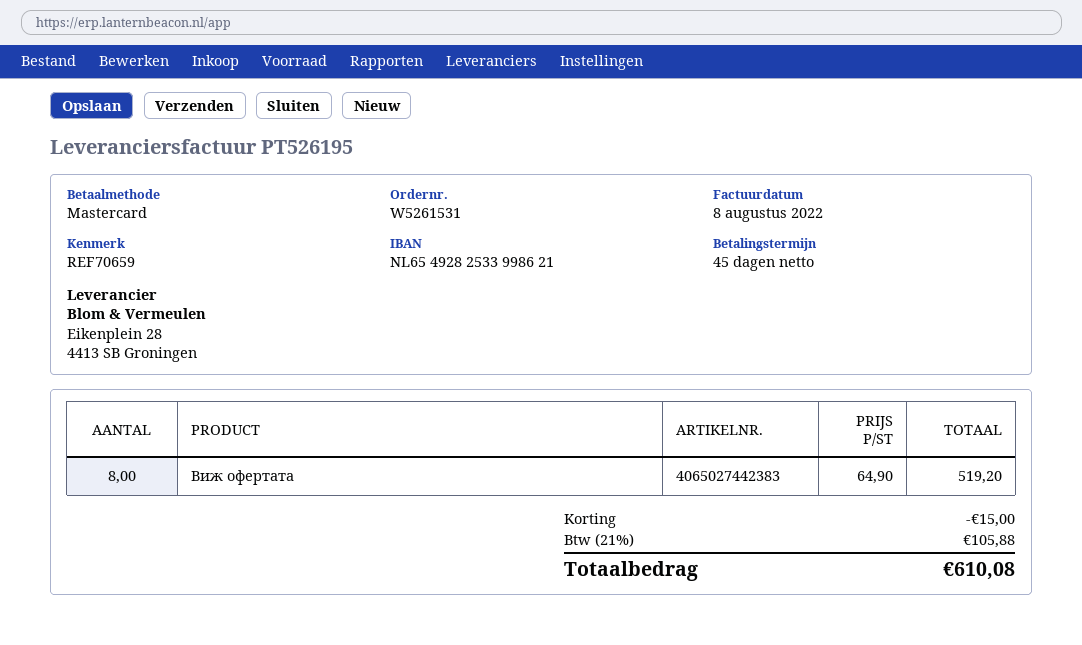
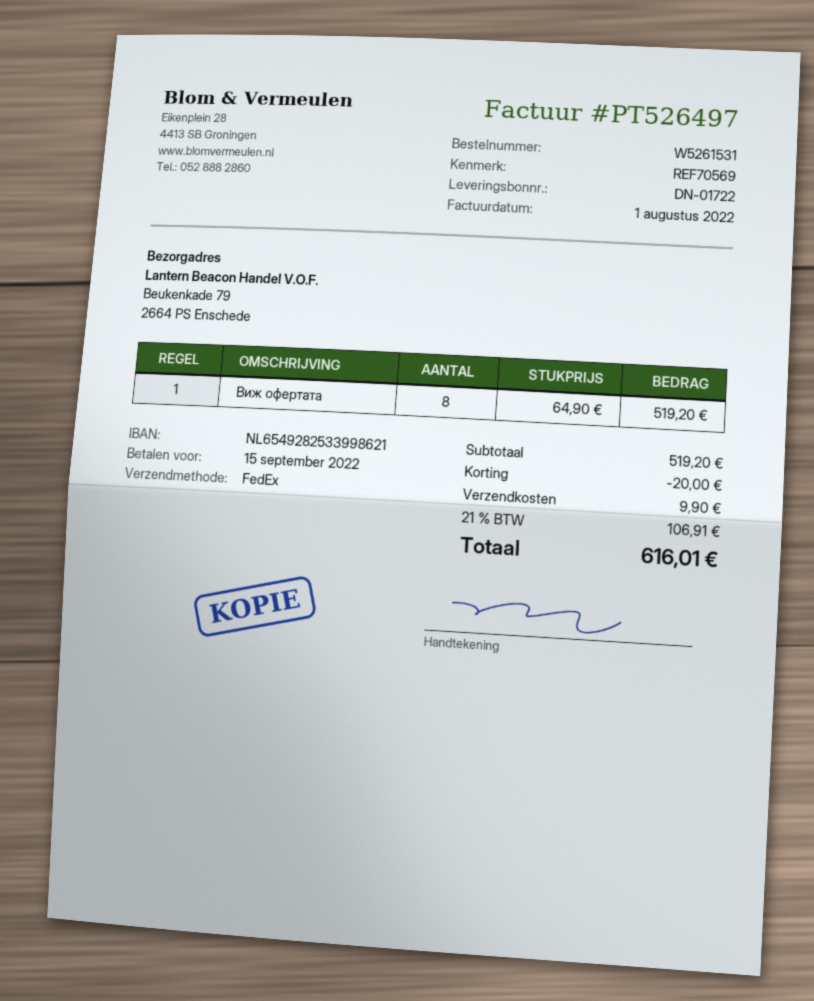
invoice number: PT526195 -> PT526497
invoice date: 2022-08-08 -> 2022-08-01
reference: REF70659 -> REF70569
discount: 15.00 -> 20.00
shipping: none -> 9.90
tax: 21% = 105.88 -> 21% = 106.91
total: 610.08 -> 616.01

